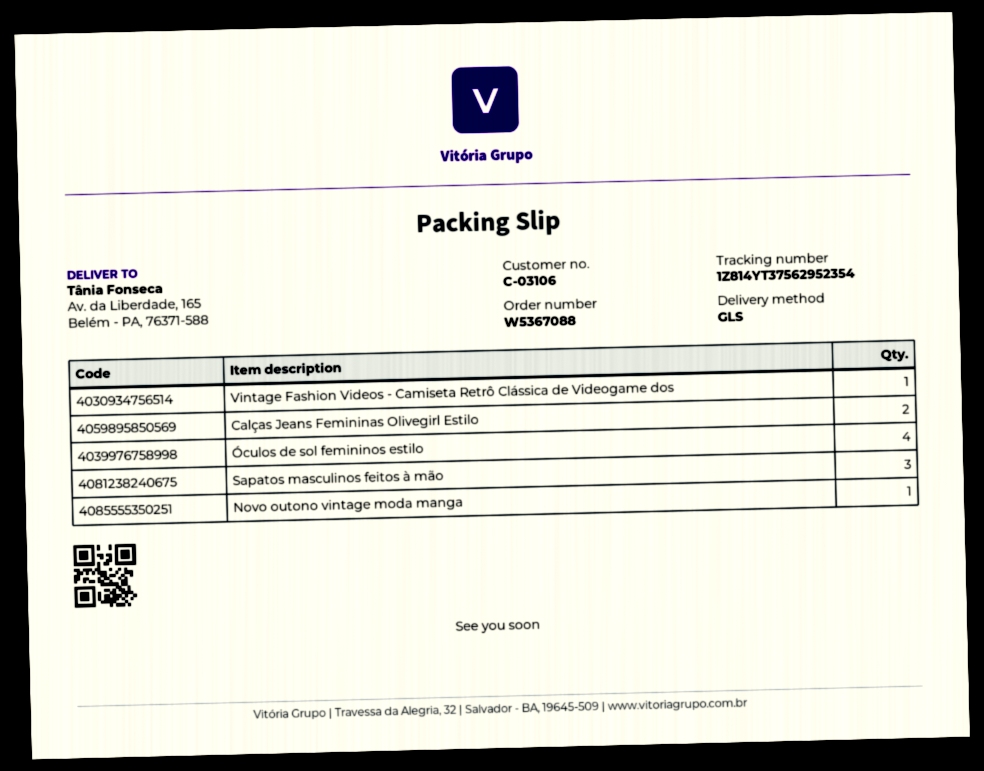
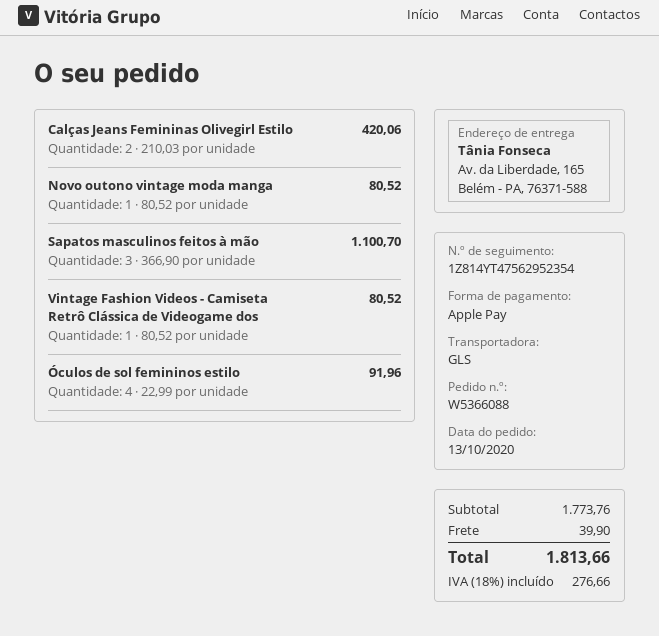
order number: W5367088 -> W5366088
tracking number: 1Z814YT37562952354 -> 1Z814YT47562952354

